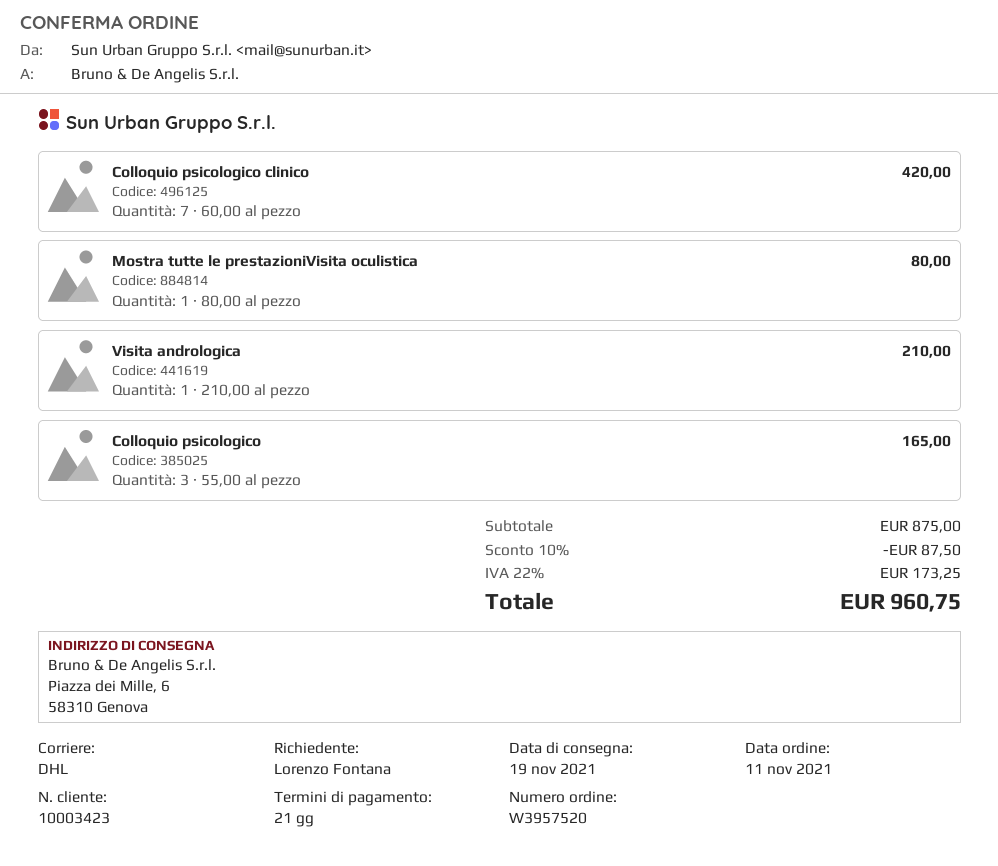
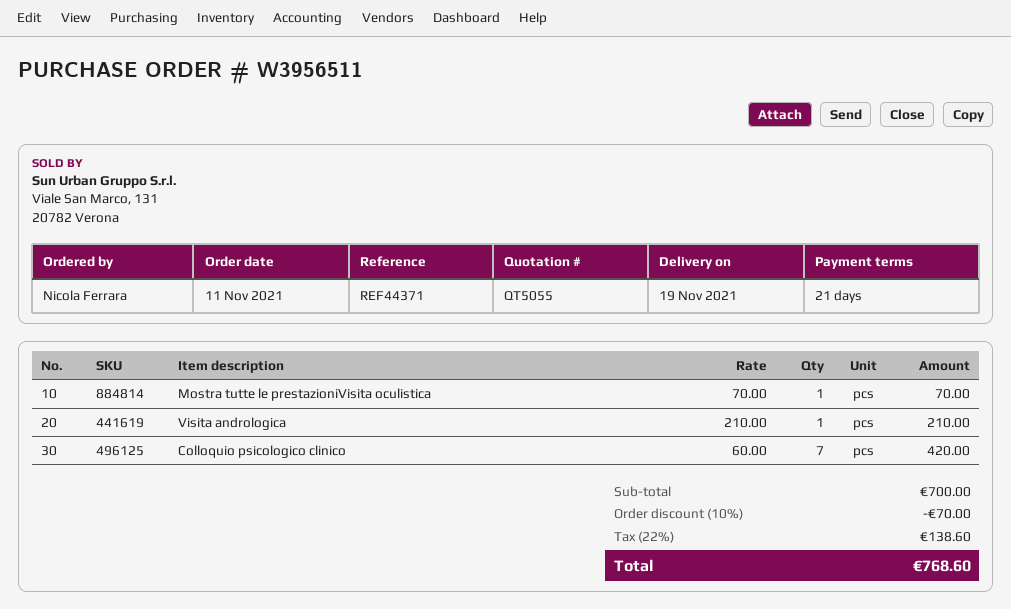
order number: W3957520 -> W3956511
ordered by: Lorenzo Fontana -> Nicola Ferrara
Mostra tutte le prestazioniVisita oculistica: 1 x 80.00 = 80.00 -> 1 x 70.00 = 70.00
Colloquio psicologico: 3 x 55.00 = 165.00 -> none
subtotal: 875.00 -> 700.00
discount: 10% = 87.50 -> 10% = 70.00
tax: 22% = 173.25 -> 22% = 138.60
total: 960.75 -> 768.60

